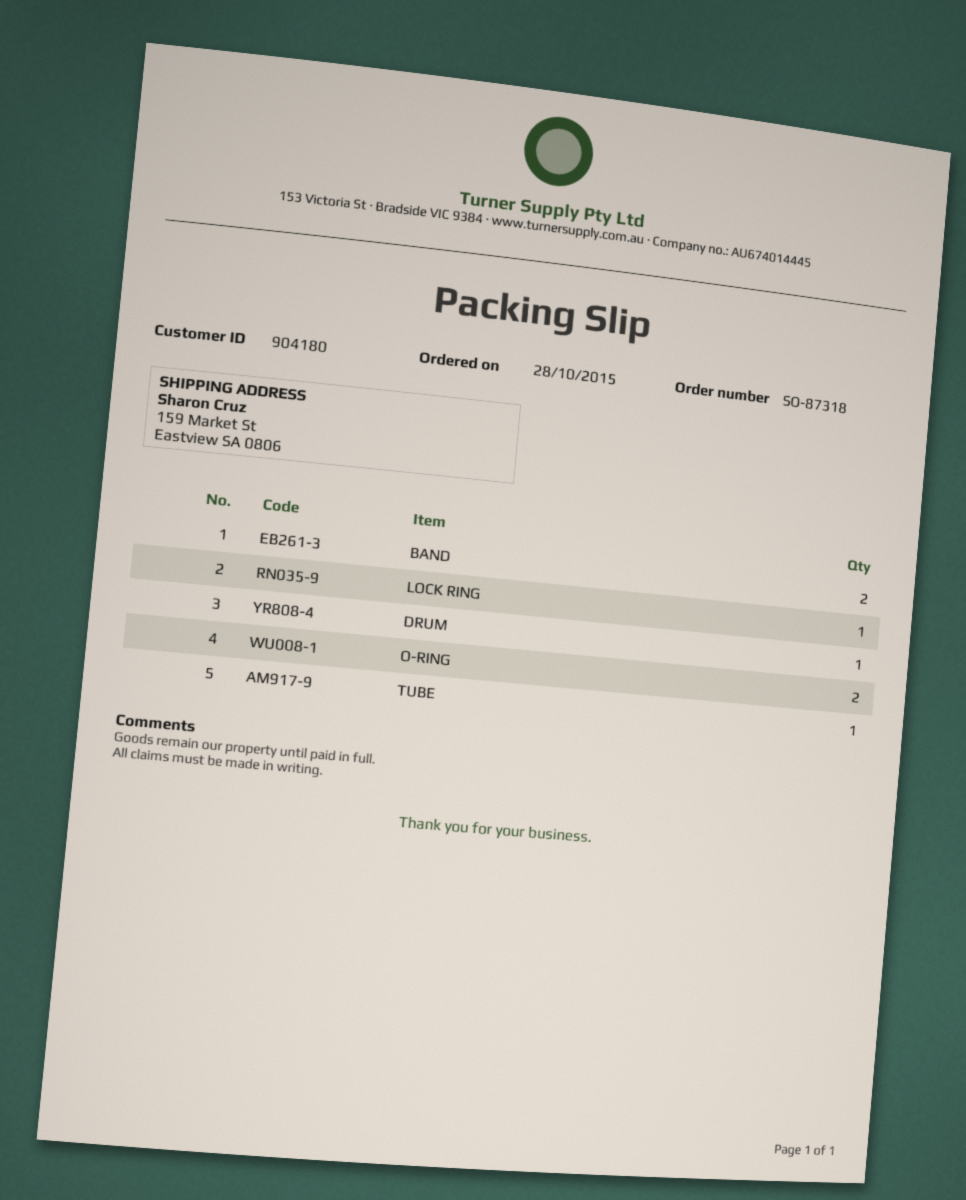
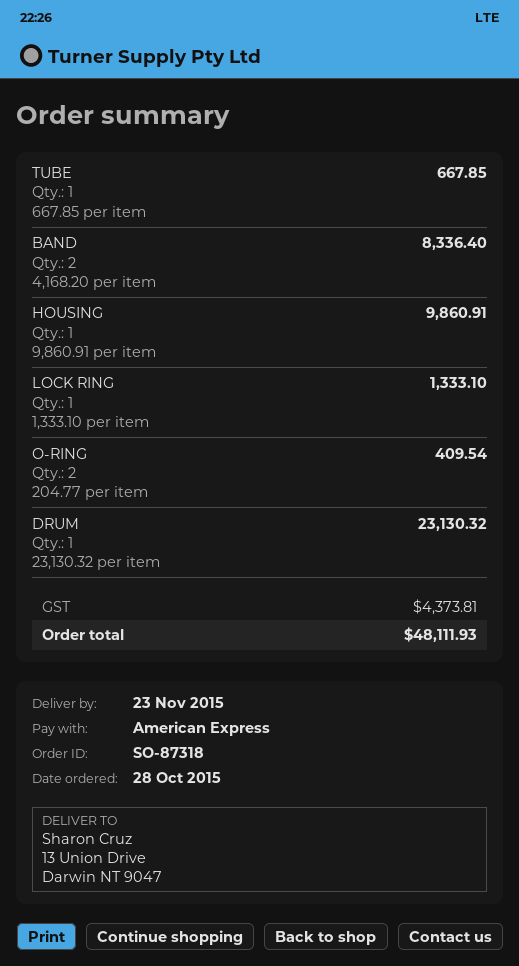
ship to: 159 Market St, Eastview SA 0806 -> 13 Union Drive, Darwin NT 9047
HOUSING: none -> 1

